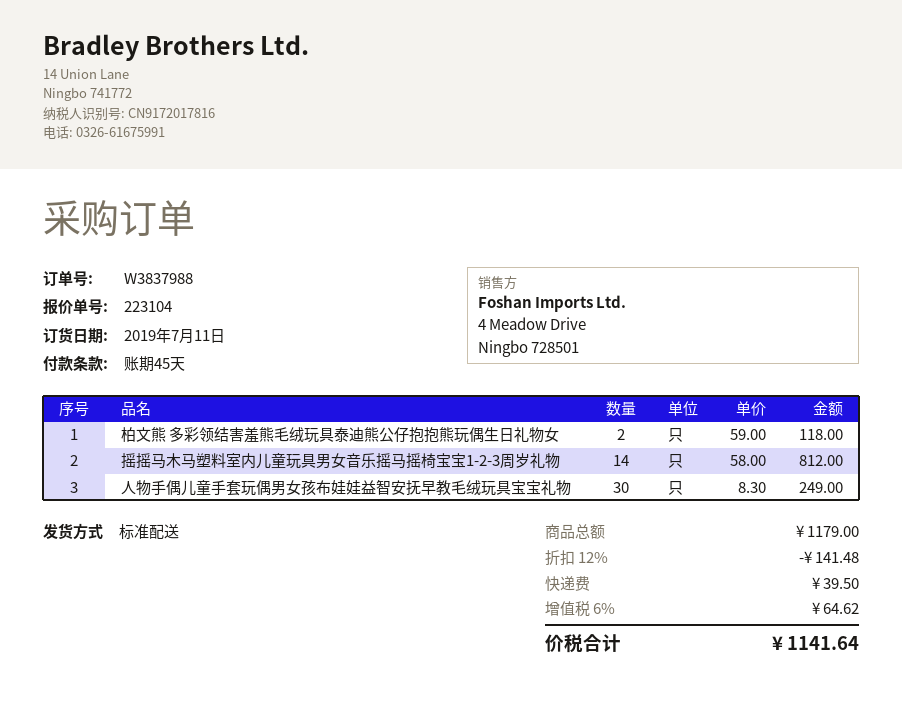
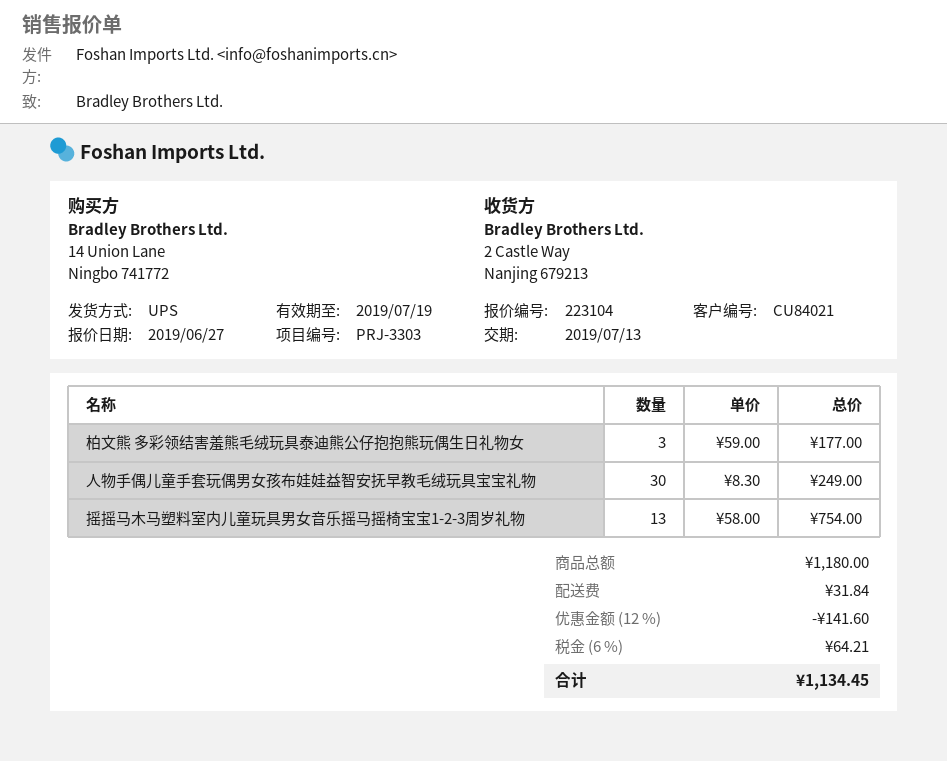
shipping method: standard -> UPS
柏文熊 多彩领结害羞熊毛绒玩具泰迪熊公仔抱抱熊玩偶生日礼物女: 2 x 59.00 = 118.00 -> 3 x 59.00 = 177.00
摇摇马木马塑料室内儿童玩具男女音乐摇马摇椅宝宝1-2-3周岁礼物: 14 x 58.00 = 812.00 -> 13 x 58.00 = 754.00
subtotal: 1179.00 -> 1180.00
discount: 12% = 141.48 -> 12% = 141.60
shipping: 39.50 -> 31.84
tax: 6% = 64.62 -> 6% = 64.21
total: 1141.64 -> 1134.45

